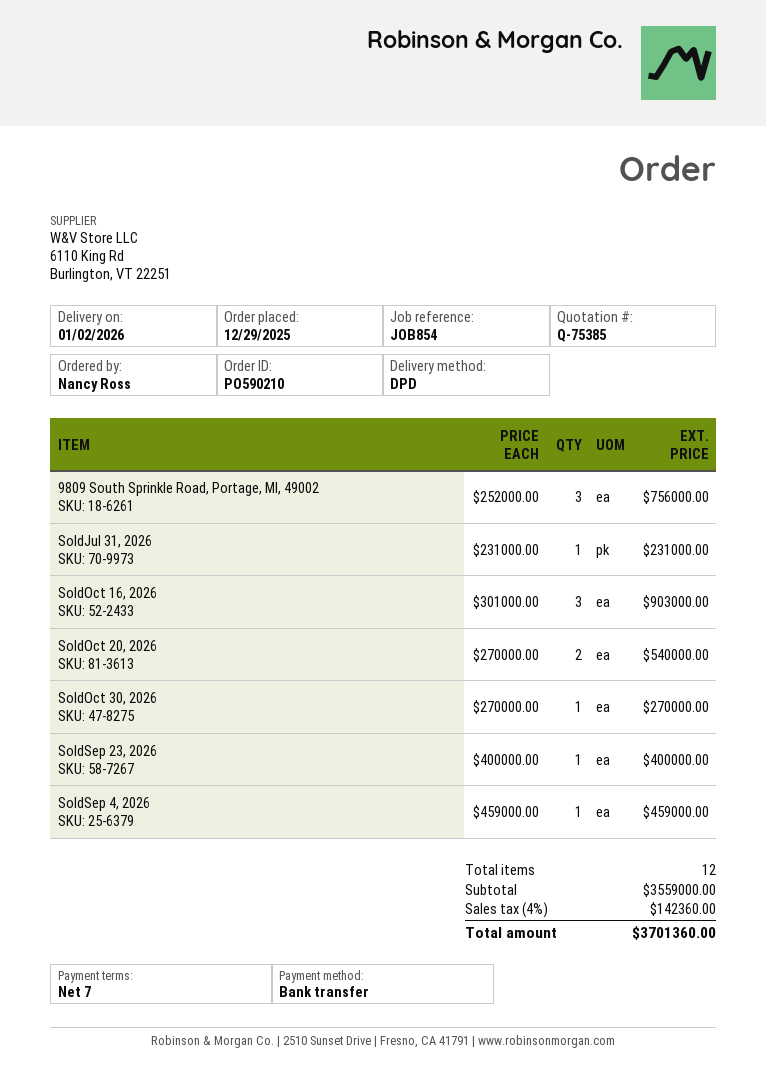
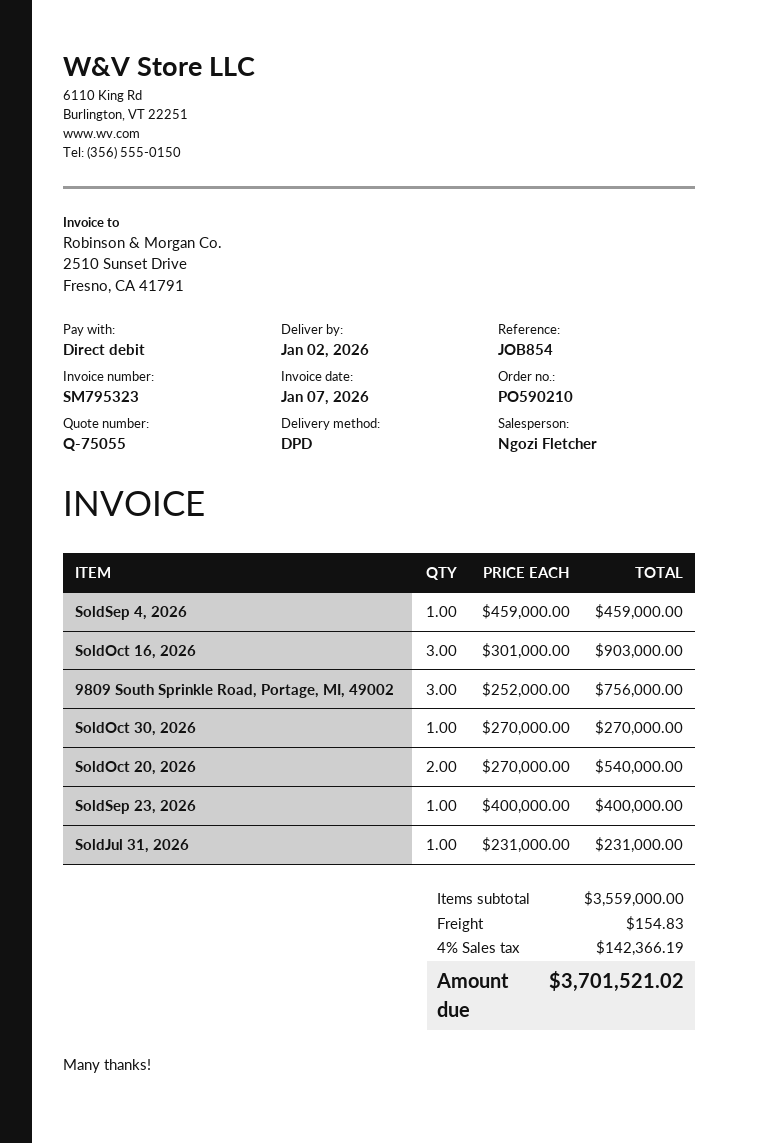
quote number: Q-75385 -> Q-75055
payment method: bank transfer -> direct debit
shipping: none -> 154.83
tax: 4% = 142360.00 -> 4% = 142366.19
total: 3701360.00 -> 3701521.02

